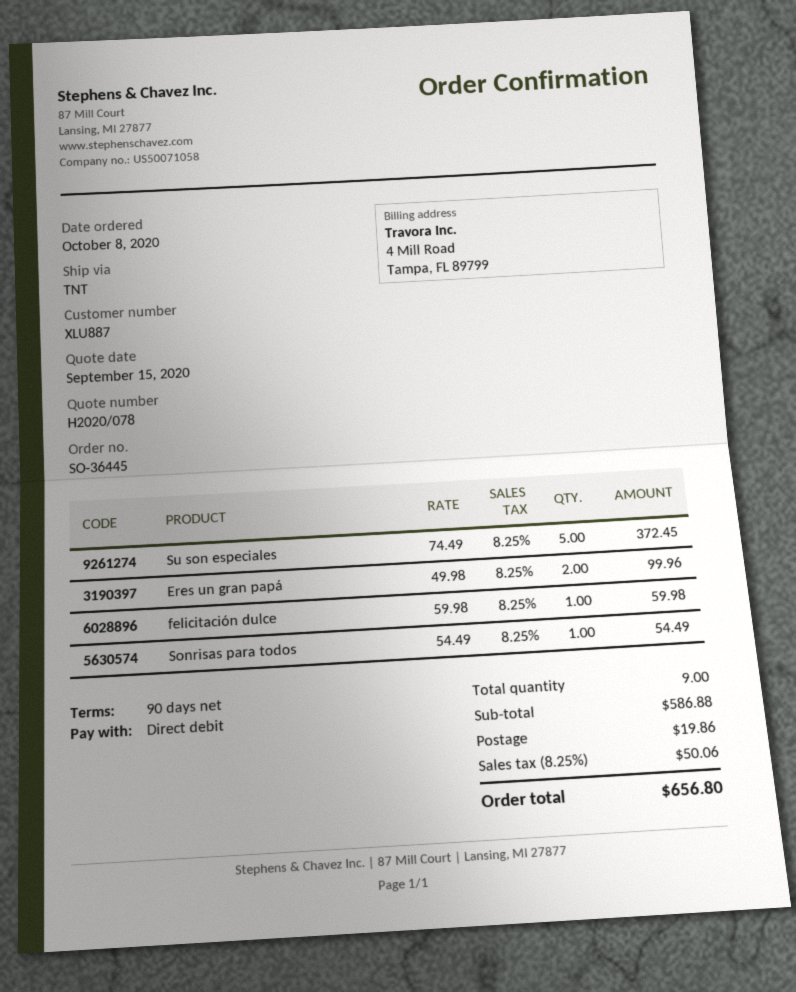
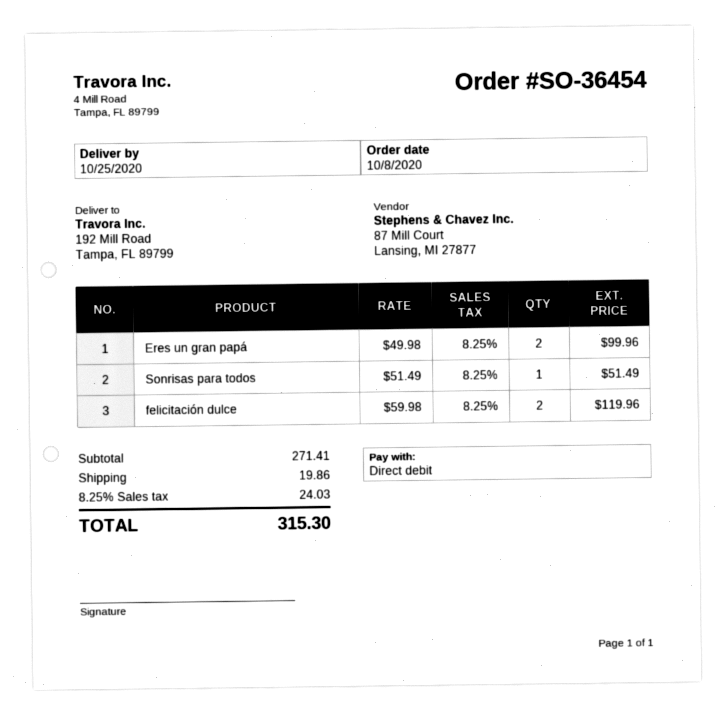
order number: SO-36445 -> SO-36454
Su son especiales: 5 x 74.49 = 372.45 -> none
felicitación dulce: 1 x 59.98 = 59.98 -> 2 x 59.98 = 119.96
Sonrisas para todos: 1 x 54.49 = 54.49 -> 1 x 51.49 = 51.49
subtotal: 586.88 -> 271.41
tax: 8.25% = 50.06 -> 8.25% = 24.03
total: 656.80 -> 315.30

